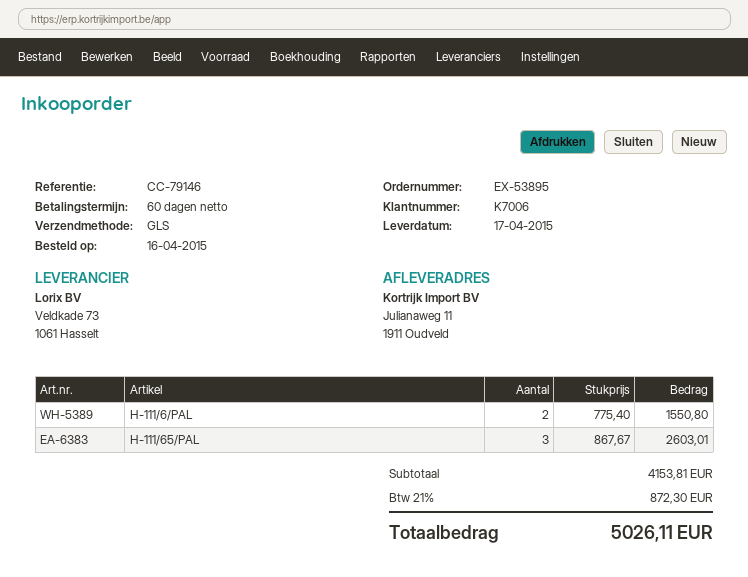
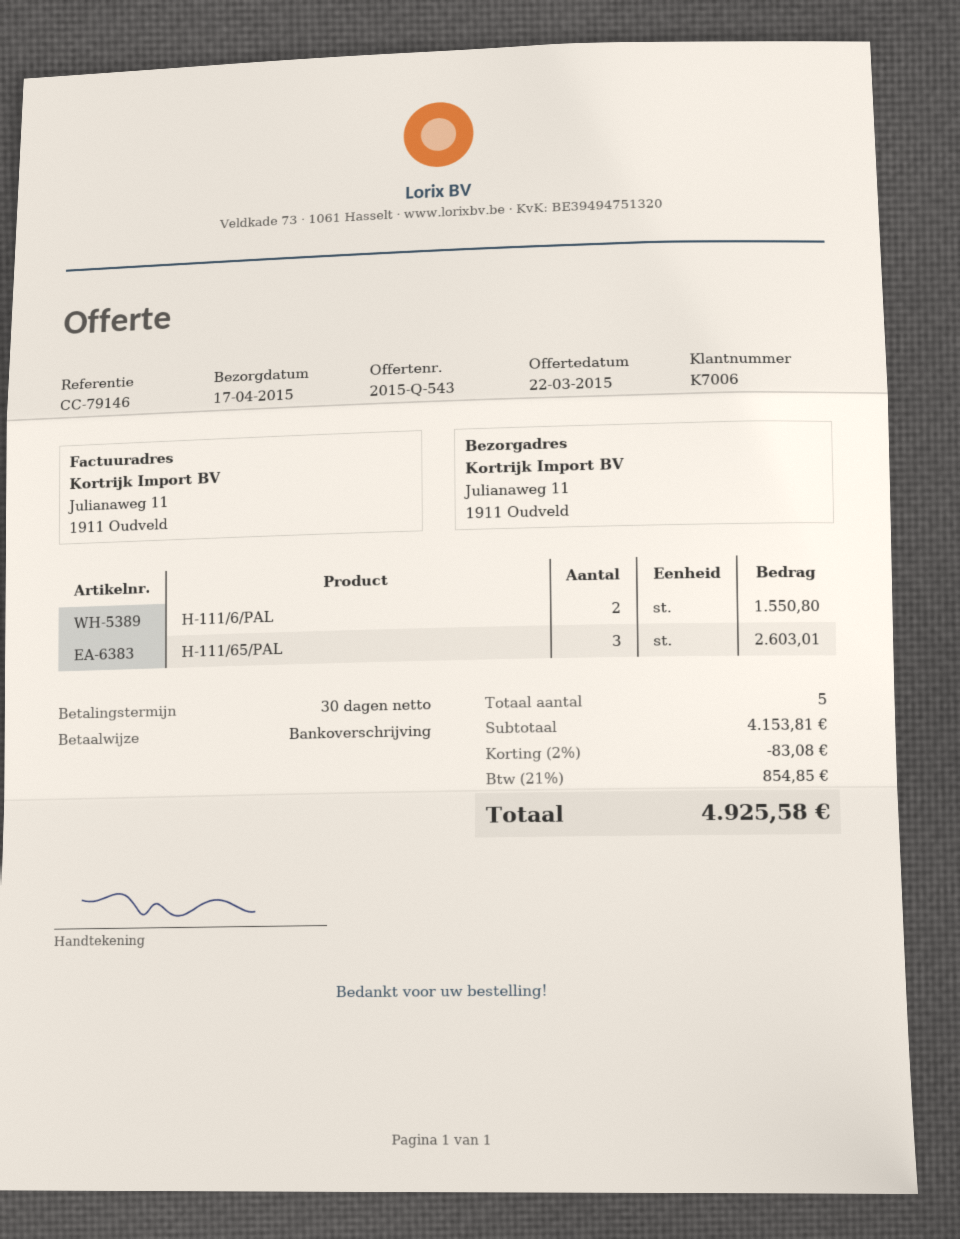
payment terms: 60 days -> 30 days
discount: none -> 2% = 83.08
tax: 21% = 872.30 -> 21% = 854.85
total: 5026.11 -> 4925.58

